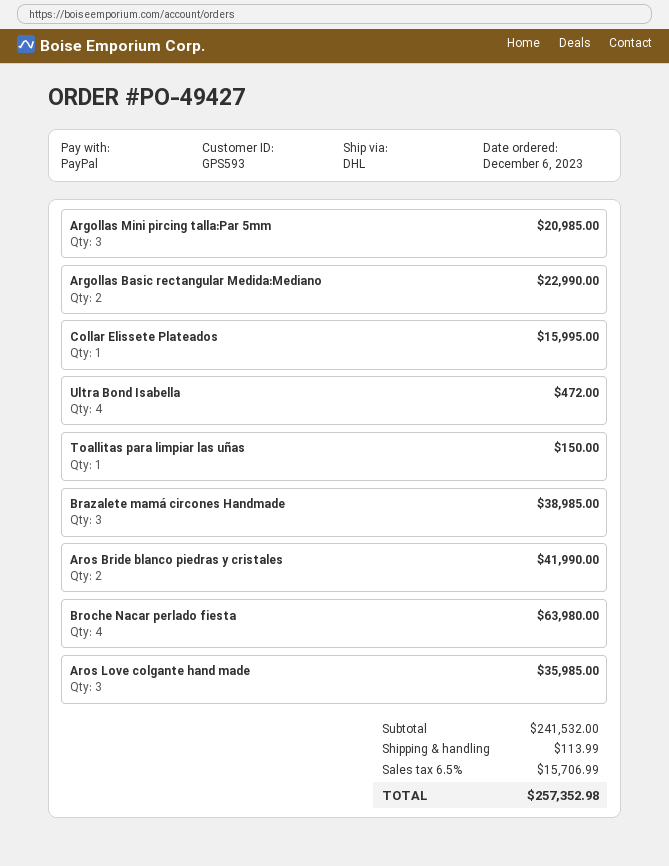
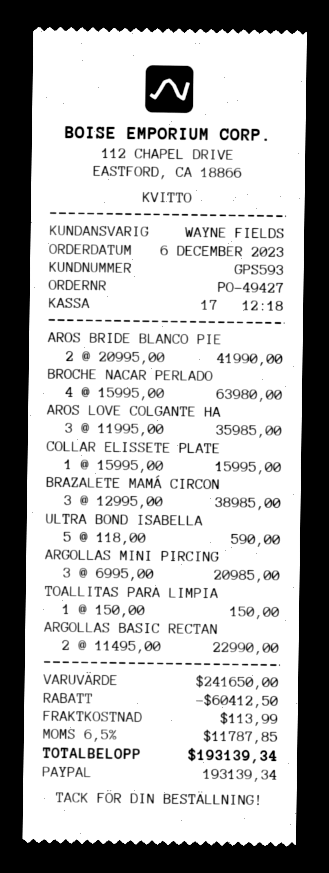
Ultra Bond Isabella: 4 for 472.00 -> 5 for 590.00
subtotal: 241532.00 -> 241650.00
discount: none -> 60412.50
tax: 6.5% = 15706.99 -> 6.5% = 11787.85
total: 257352.98 -> 193139.34

